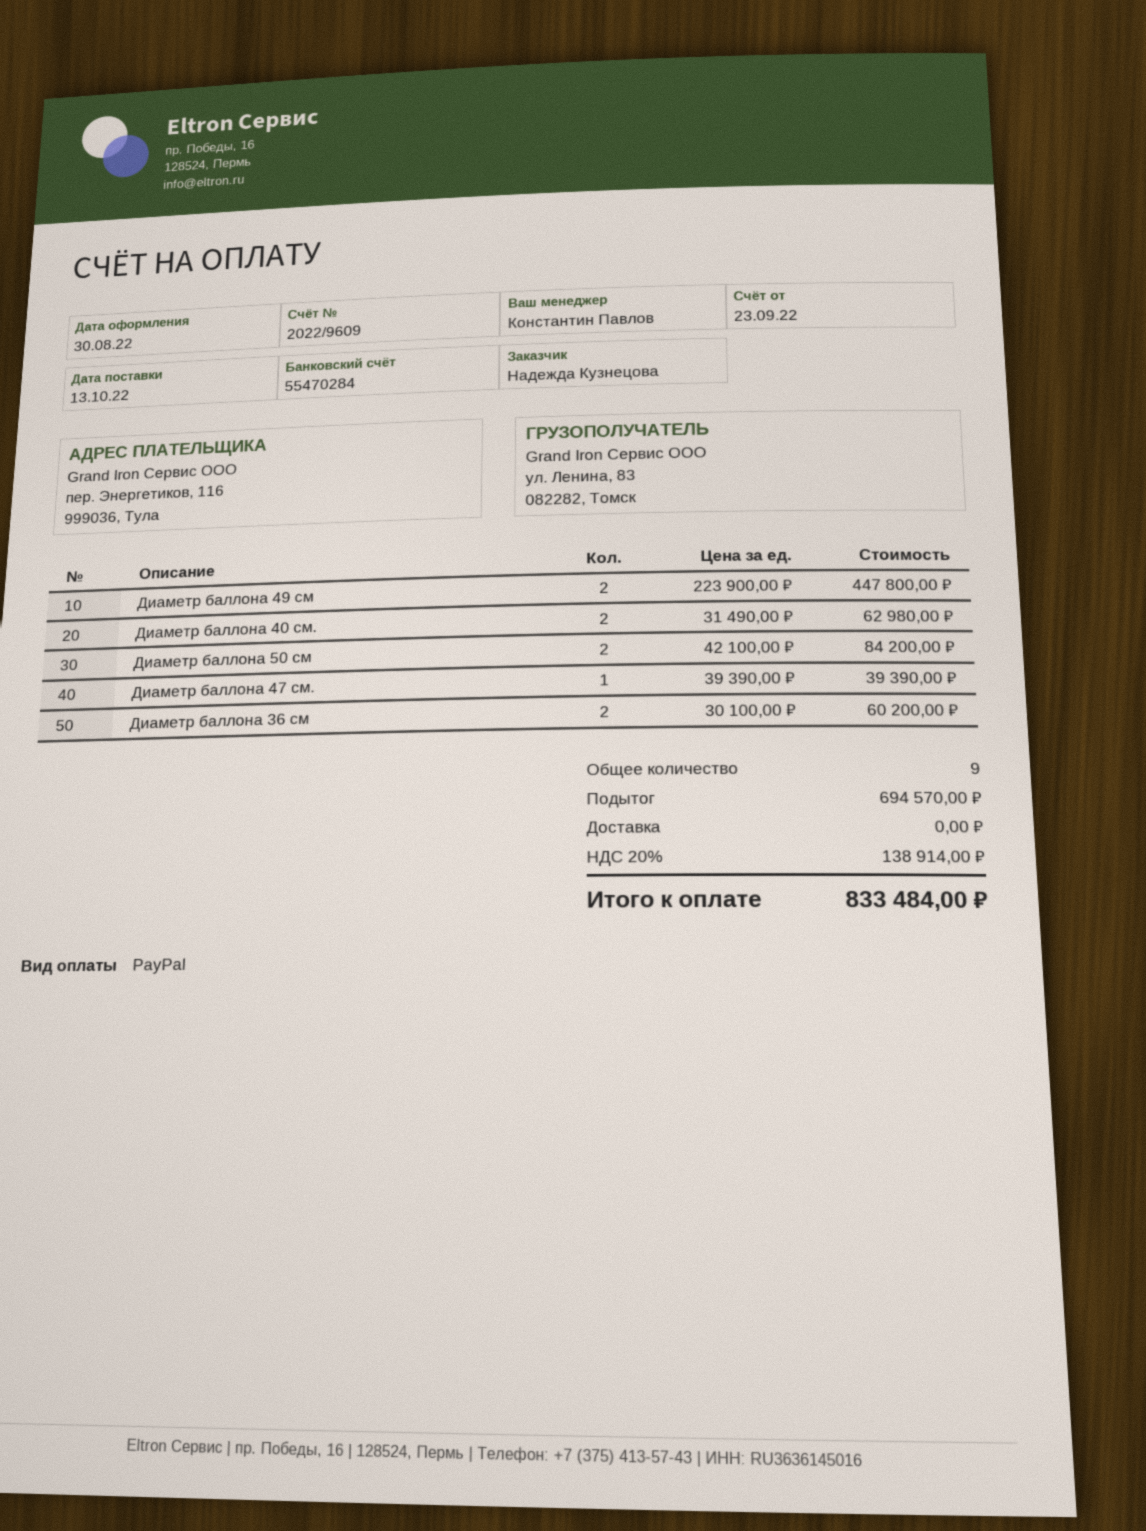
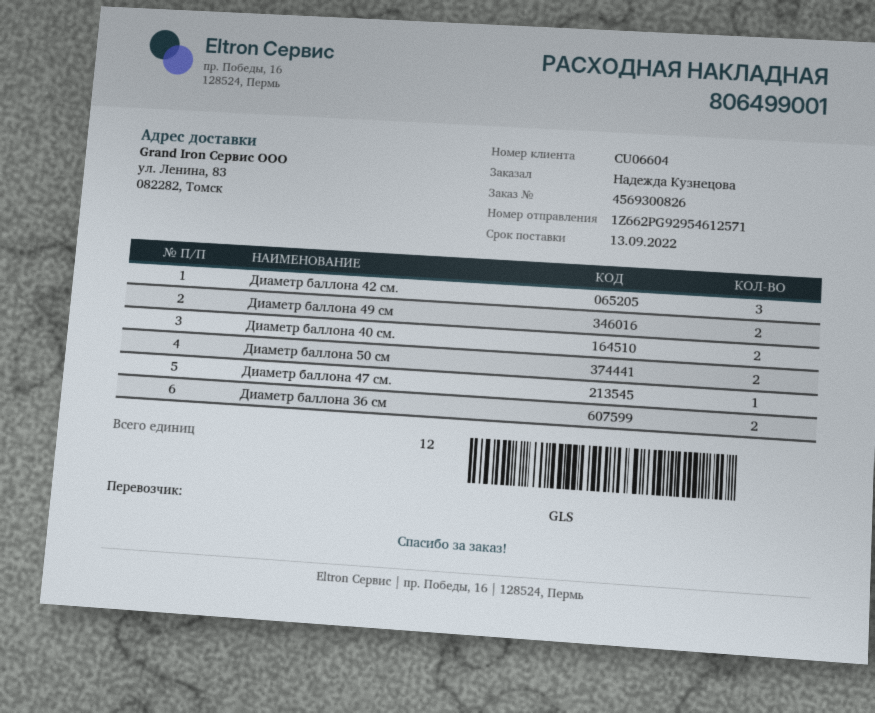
delivery date: 2022-10-13 -> 2022-09-13
Диаметр баллона 42 см.: none -> 3
total quantity: 9 -> 12

